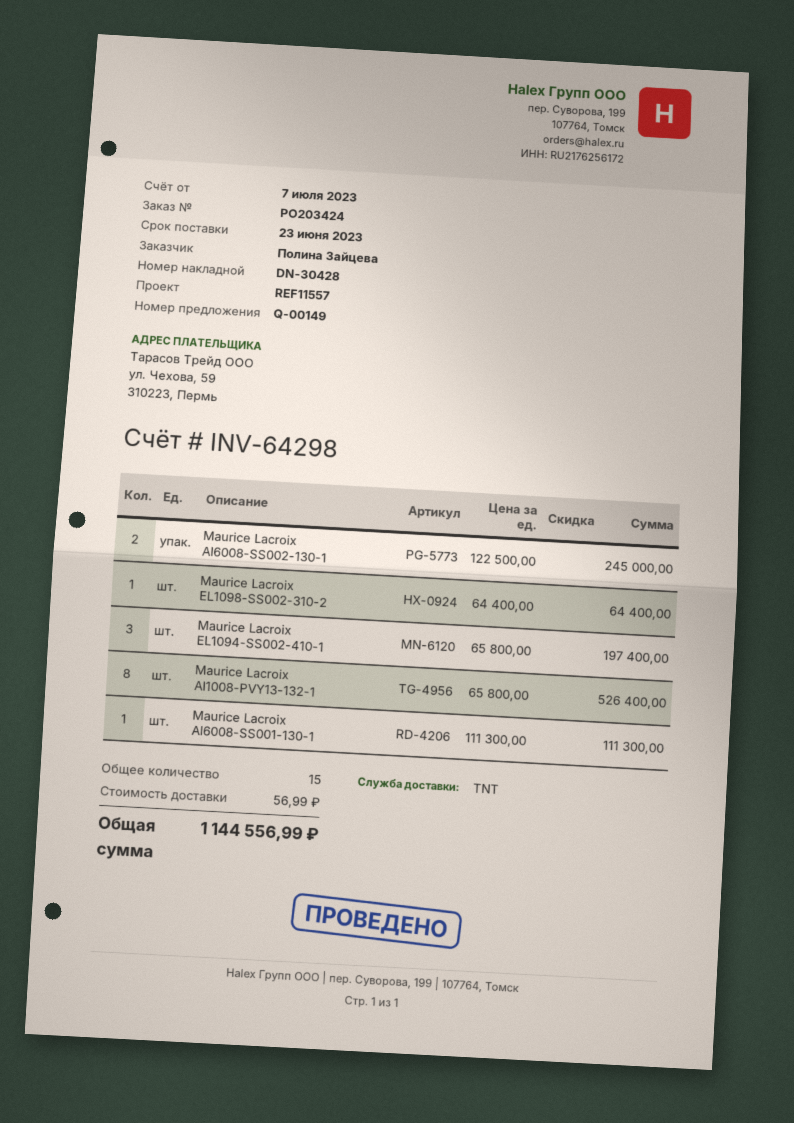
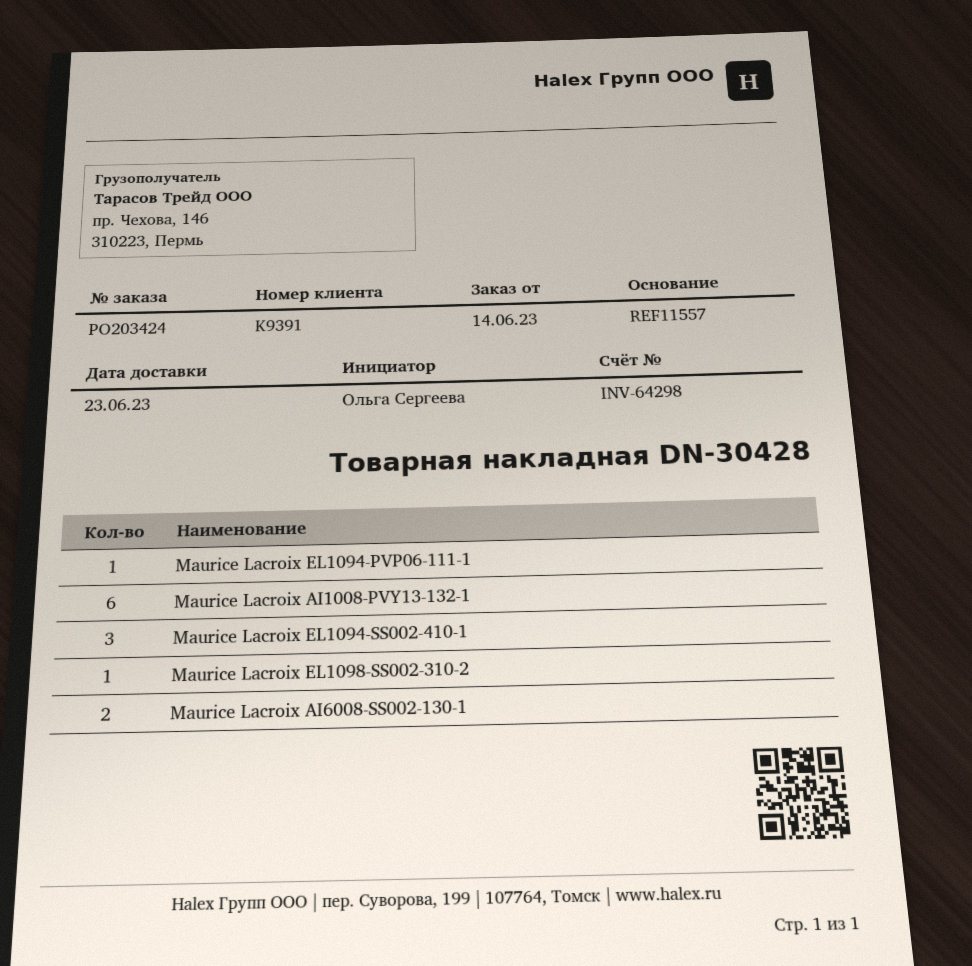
ordered by: Полина Зайцева -> Ольга Сергеева
Maurice Lacroix AI1008-PVY13-132-1: 8 -> 6
Maurice Lacroix AI6008-SS001-130-1: 1 -> none
Maurice Lacroix EL1094-PVP06-111-1: none -> 1

